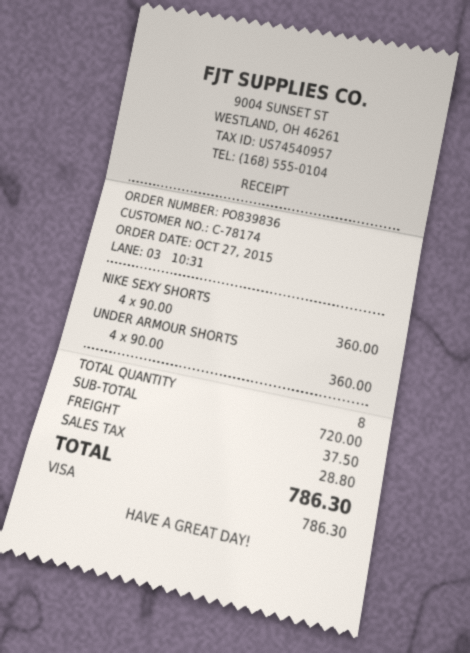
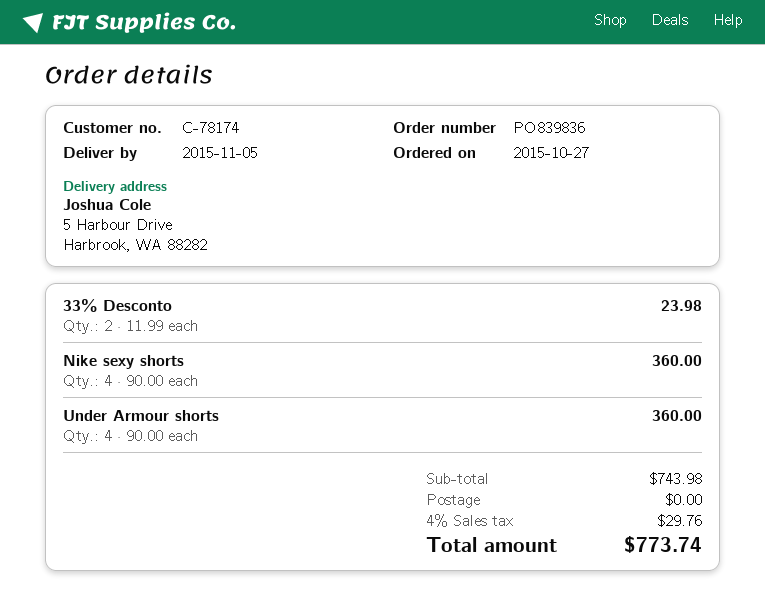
33% Desconto: none -> 2 x 11.99 = 23.98
subtotal: 720.00 -> 743.98
shipping: 37.50 -> 0.00
tax: 28.80 -> 29.76
total: 786.30 -> 773.74

